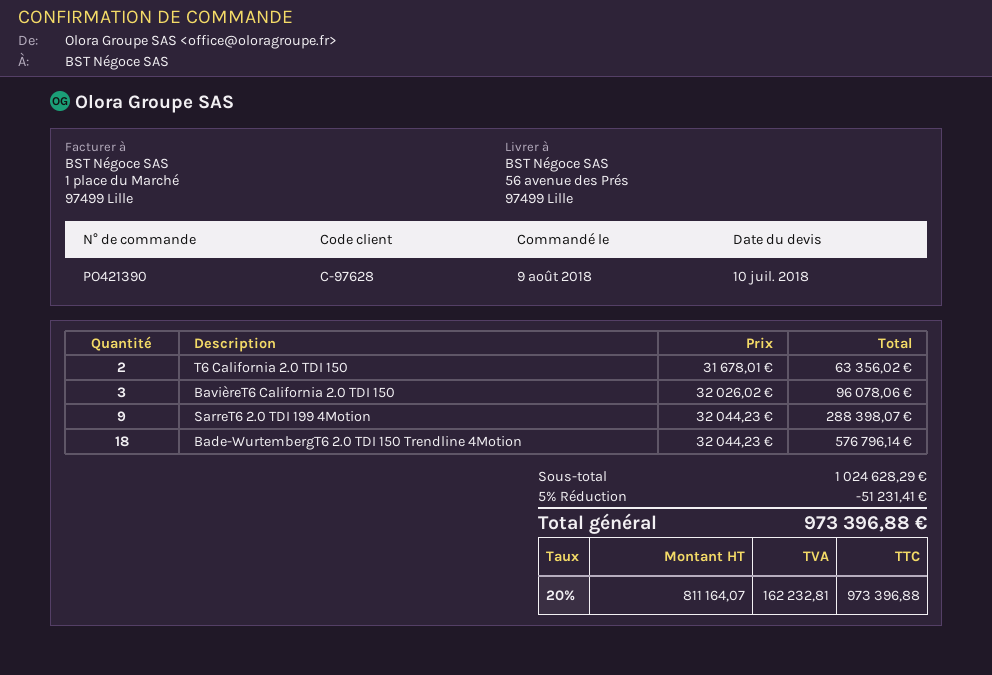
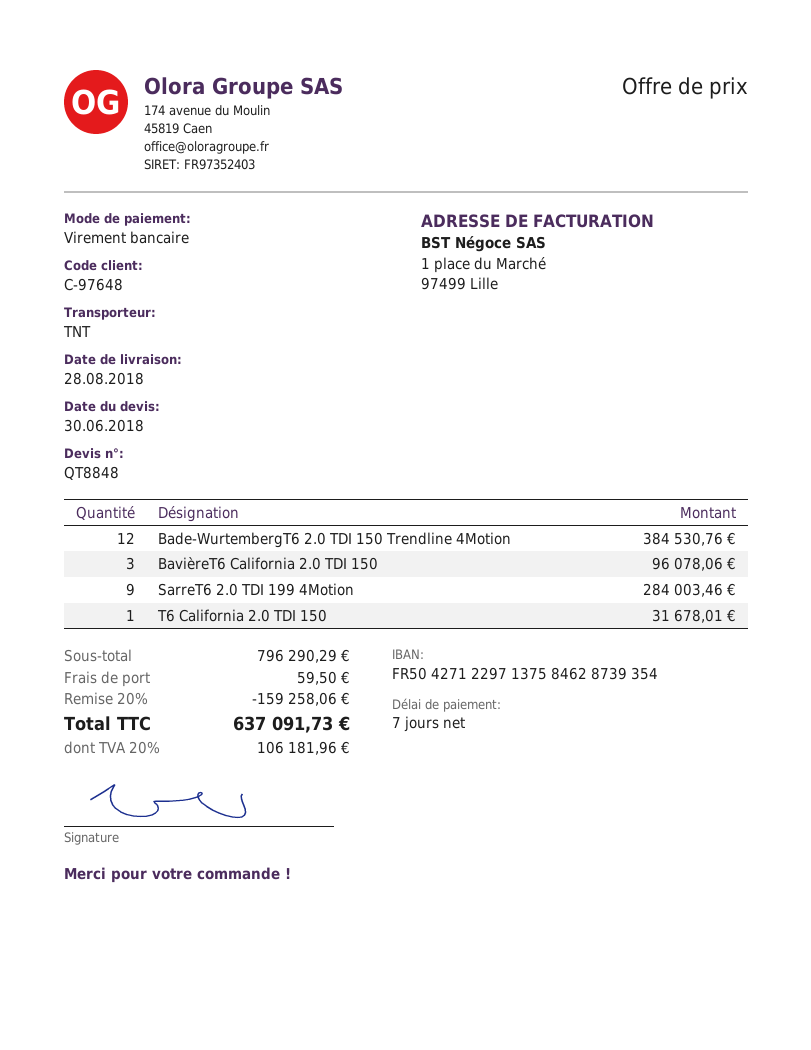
quote date: 2018-07-10 -> 2018-06-30
customer number: C-97628 -> C-97648
T6 California 2.0 TDI 150: 2 for 63356.02 -> 1 for 31678.01
SarreT6 2.0 TDI 199 4Motion: 9 for 288398.07 -> 9 for 284003.46
Bade-WurtembergT6 2.0 TDI 150 Trendline 4Motion: 18 for 576796.14 -> 12 for 384530.76
subtotal: 1024628.29 -> 796290.29
discount: 5% = 51231.41 -> 20% = 159258.06
shipping: none -> 59.50
tax: 20% = 162232.81 -> 20% = 106181.96
total: 973396.88 -> 637091.73

